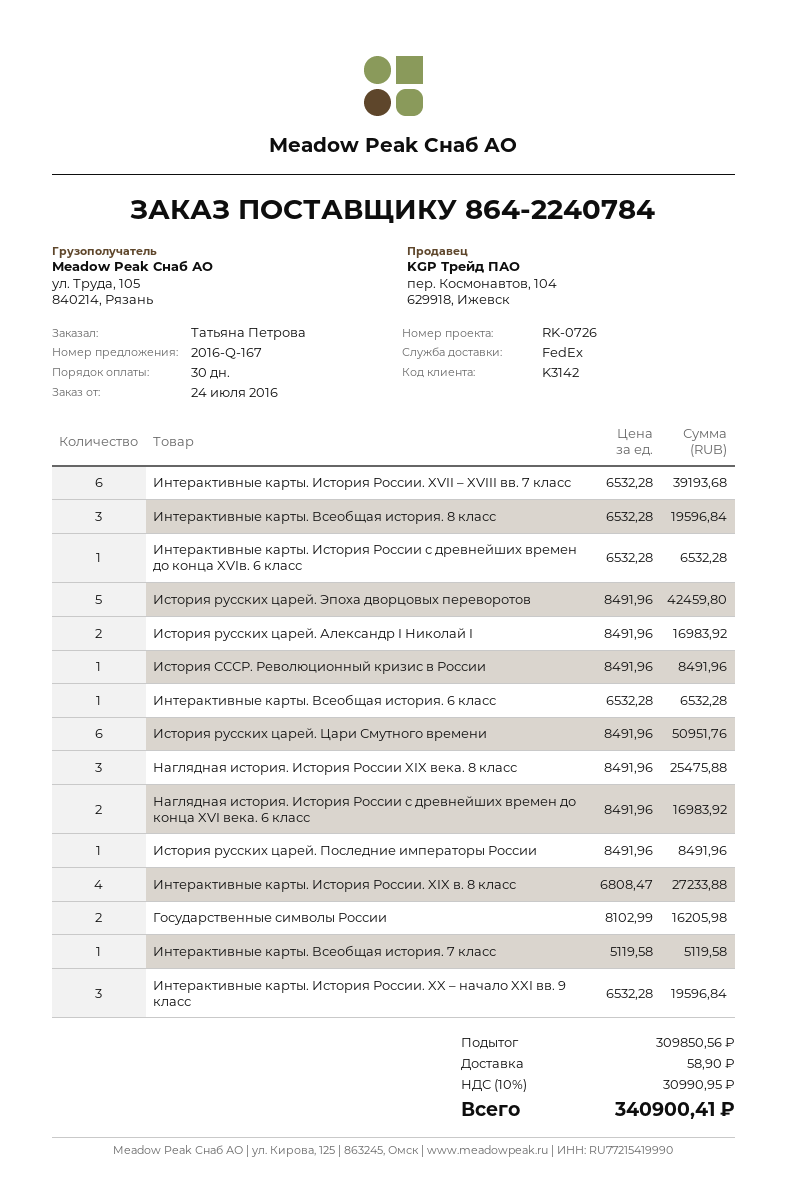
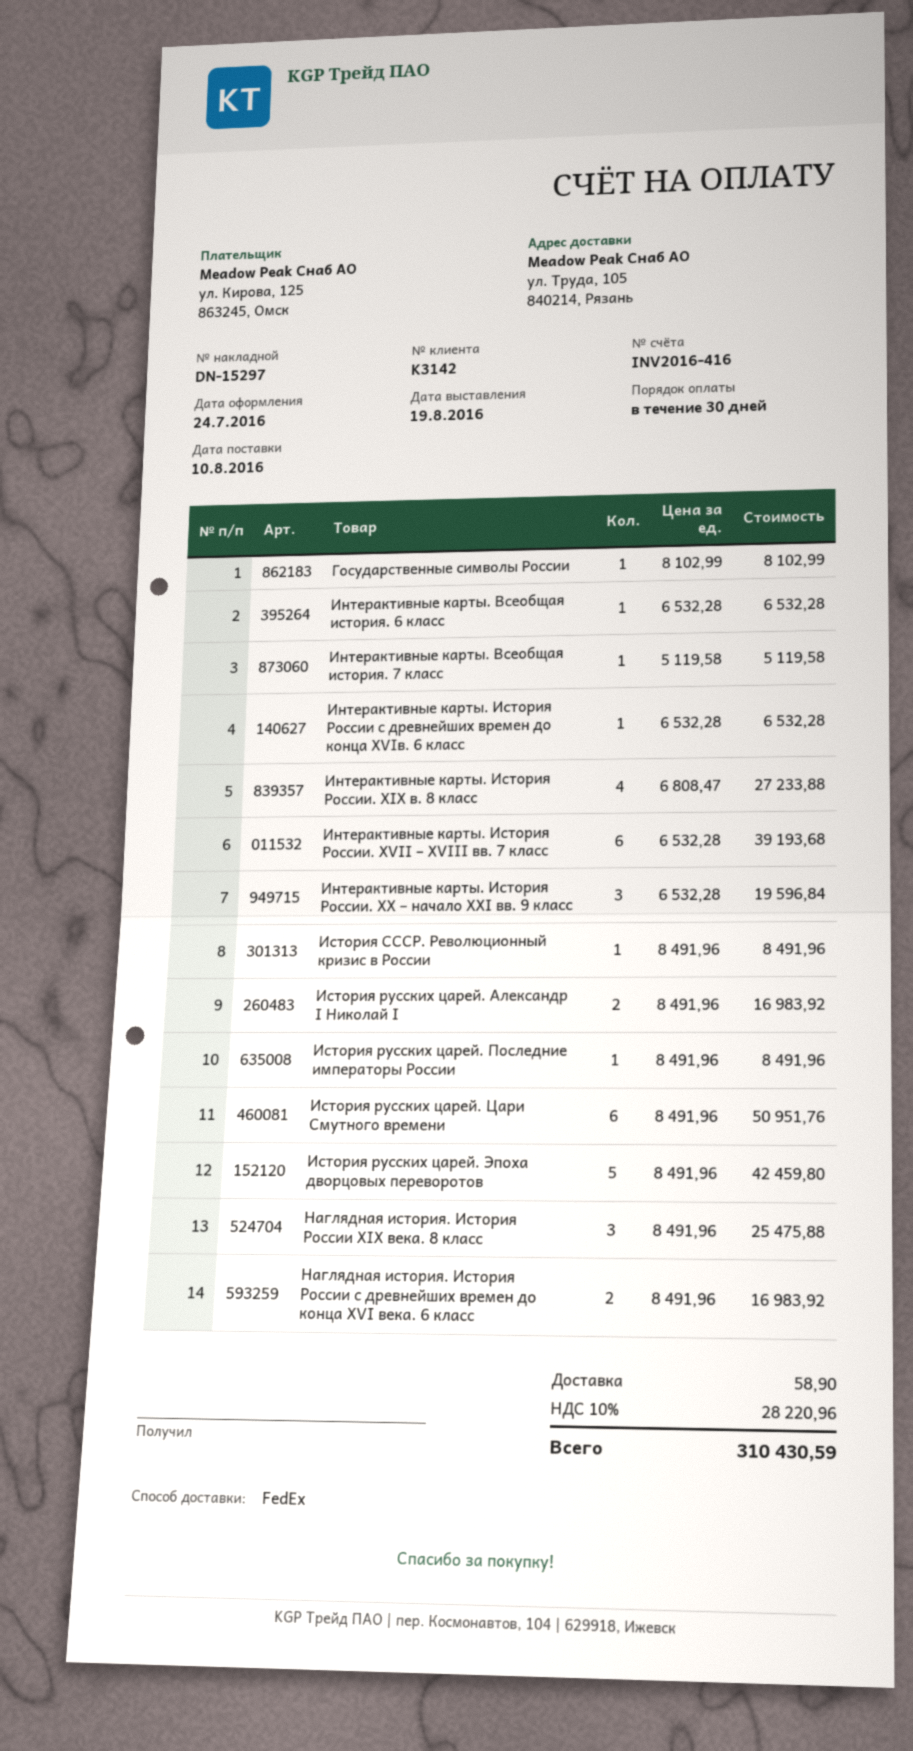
Интерактивные карты. Всеобщая история. 8 класс: 3 x 6532.28 = 19596.84 -> none
Государственные символы России: 2 x 8102.99 = 16205.98 -> 1 x 8102.99 = 8102.99
tax: 10% = 30990.95 -> 10% = 28220.96
total: 340900.41 -> 310430.59

